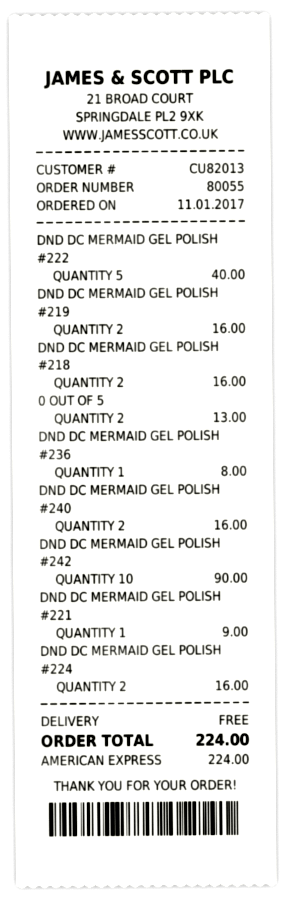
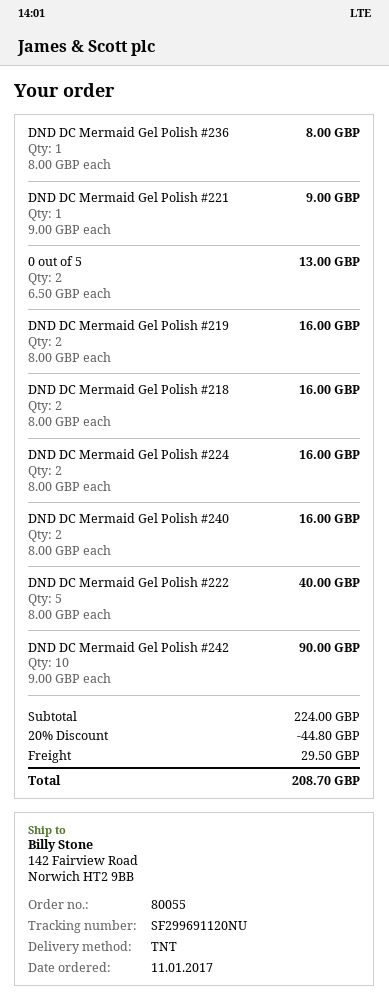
discount: none -> 20% = 44.80
shipping: 0.00 -> 29.50
total: 224.00 -> 208.70

